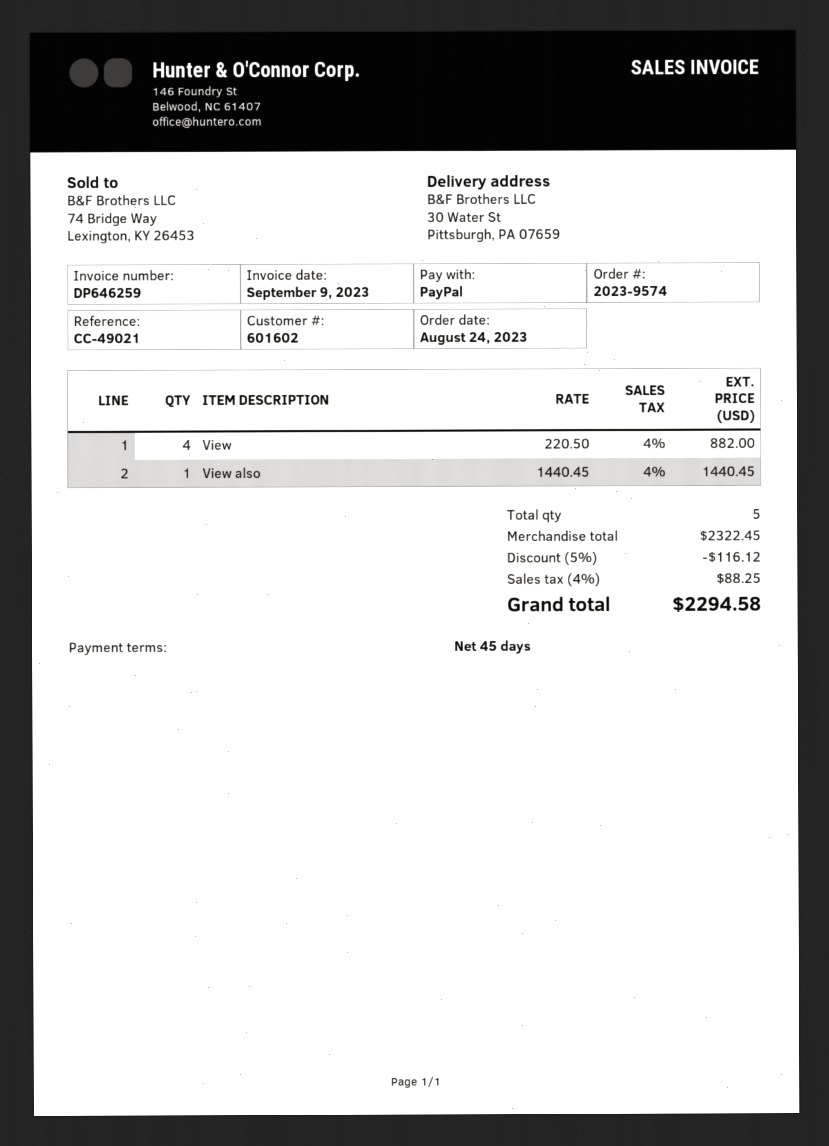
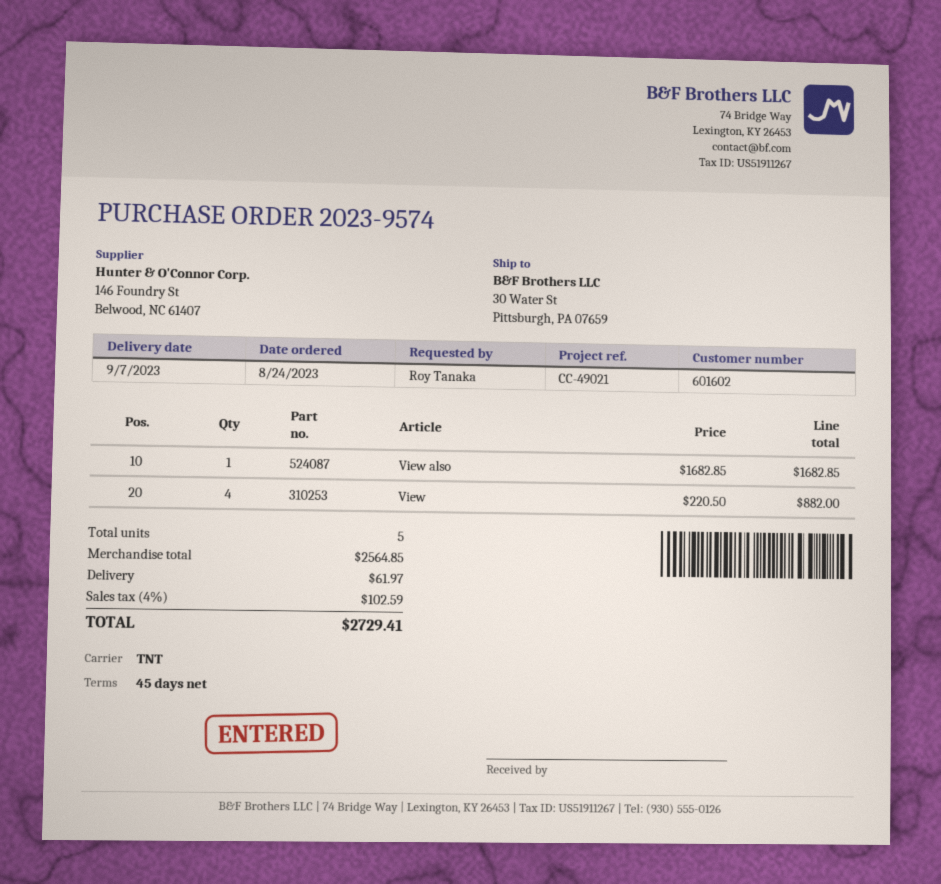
View also: 1 x 1440.45 = 1440.45 -> 1 x 1682.85 = 1682.85
subtotal: 2322.45 -> 2564.85
discount: 5% = 116.12 -> none
shipping: none -> 61.97
tax: 4% = 88.25 -> 4% = 102.59
total: 2294.58 -> 2729.41

